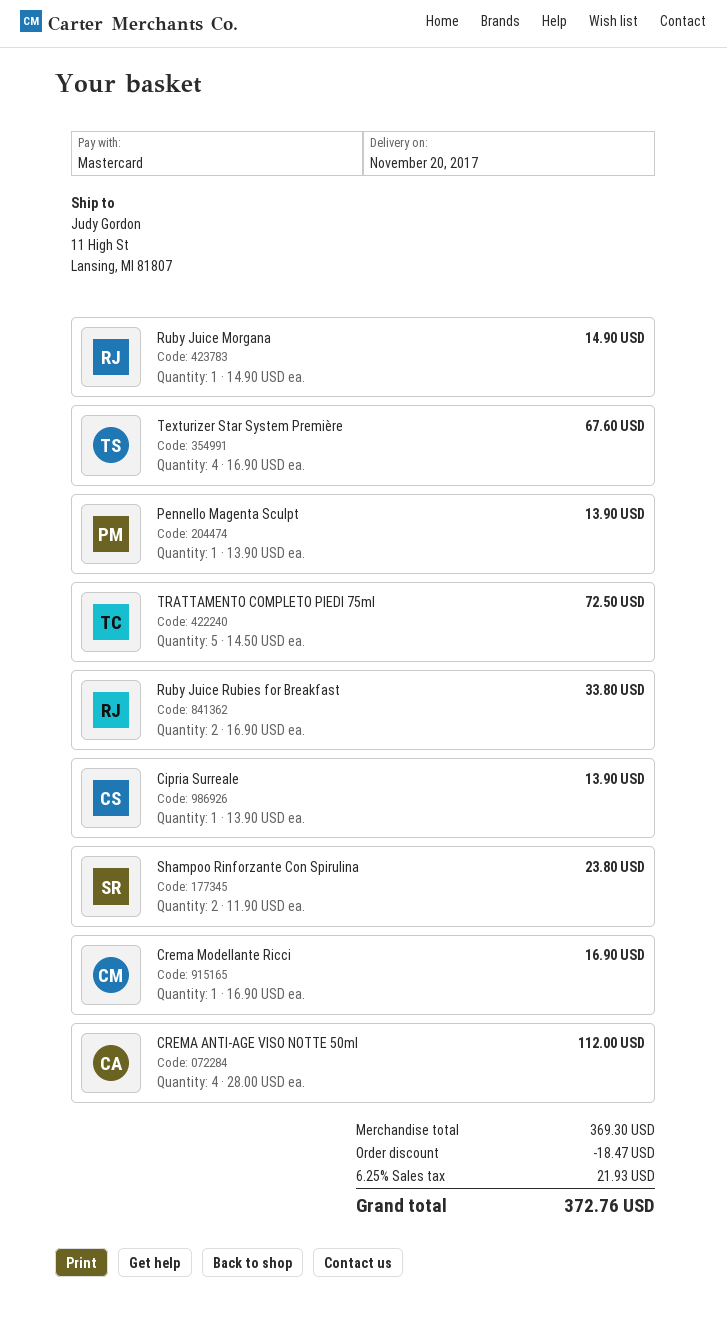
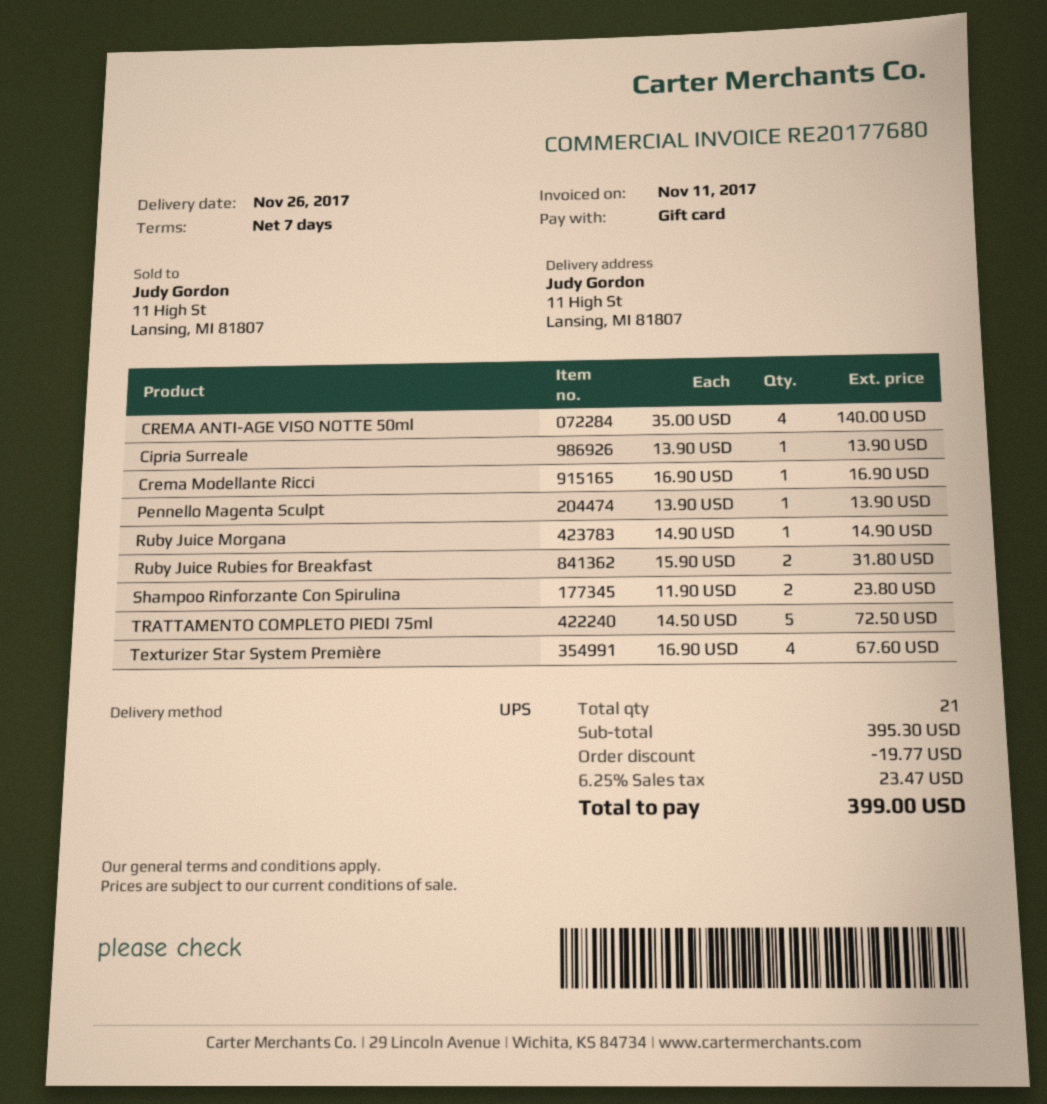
delivery date: 2017-11-20 -> 2017-11-26
payment method: Mastercard -> gift card
Ruby Juice Rubies for Breakfast: 2 x 16.90 = 33.80 -> 2 x 15.90 = 31.80
CREMA ANTI-AGE VISO NOTTE 50ml: 4 x 28.00 = 112.00 -> 4 x 35.00 = 140.00
subtotal: 369.30 -> 395.30
discount: 18.47 -> 19.77
tax: 6.25% = 21.93 -> 6.25% = 23.47
total: 372.76 -> 399.00

